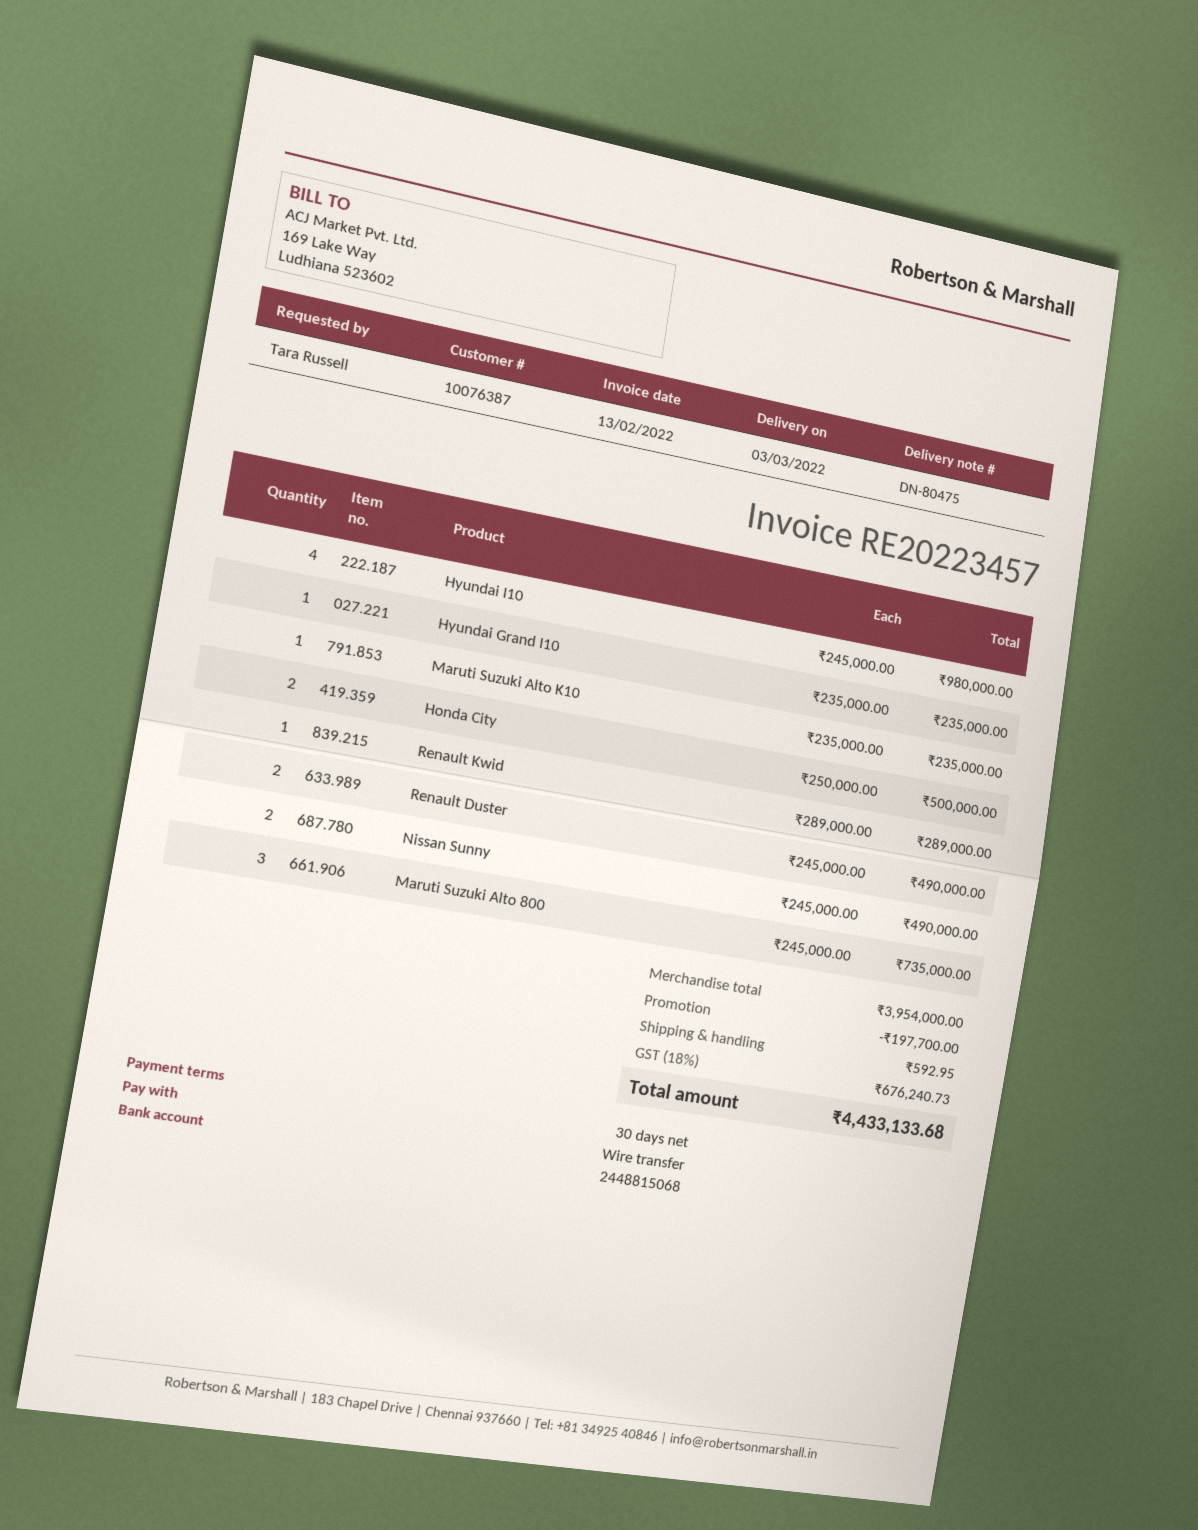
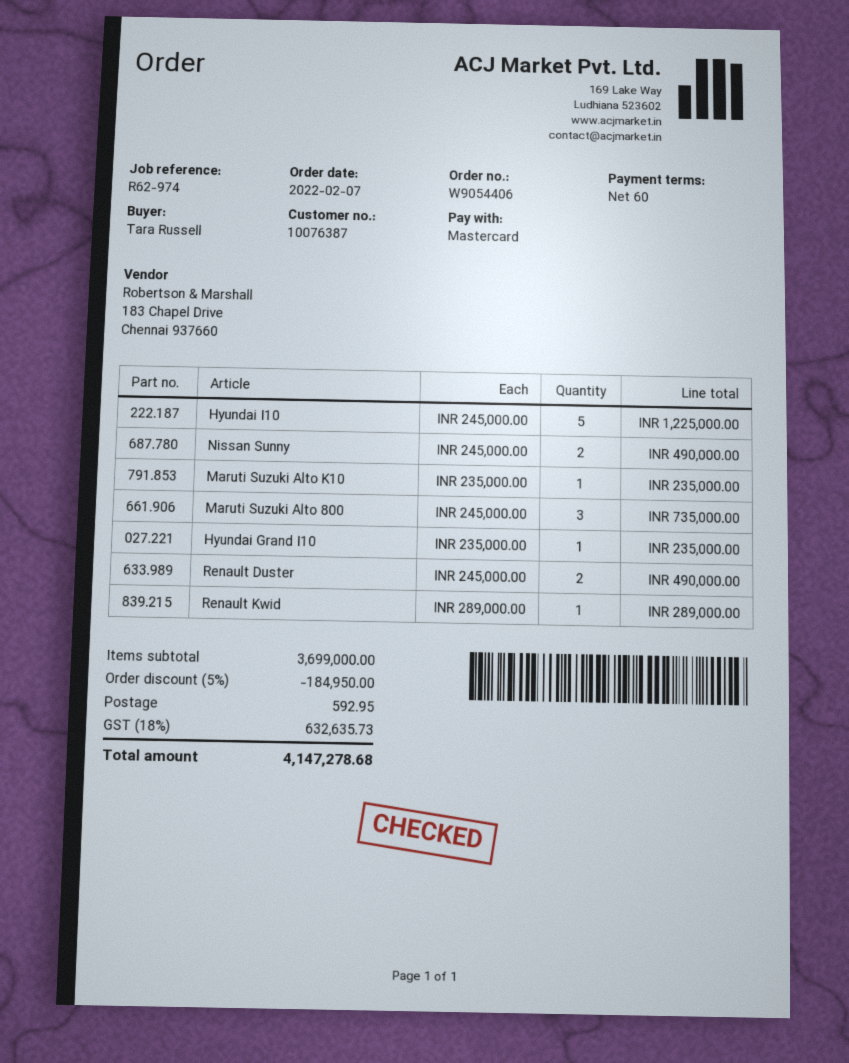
payment terms: 30 days -> 60 days
payment method: bank transfer -> Mastercard
Hyundai I10: 4 x 245000.00 = 980000.00 -> 5 x 245000.00 = 1225000.00
Honda City: 2 x 250000.00 = 500000.00 -> none
subtotal: 3954000.00 -> 3699000.00
discount: 197700.00 -> 184950.00
tax: 18% = 676240.73 -> 18% = 632635.73
total: 4433133.68 -> 4147278.68

